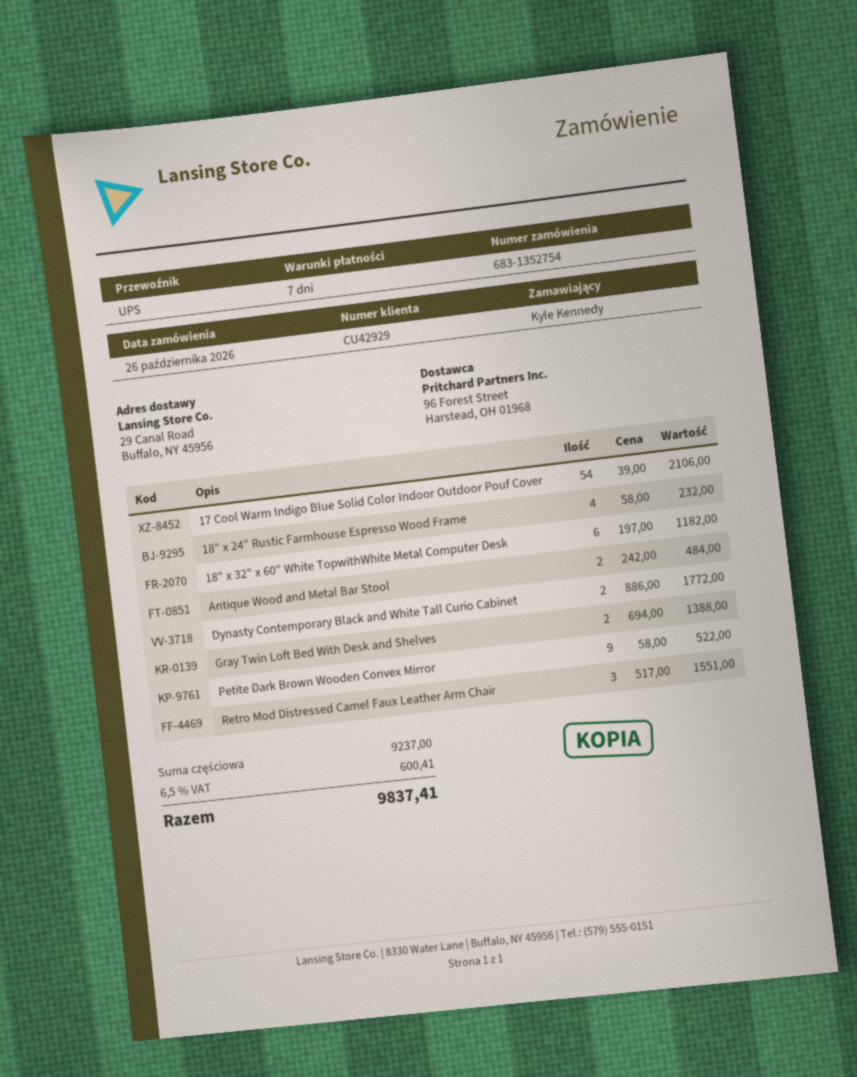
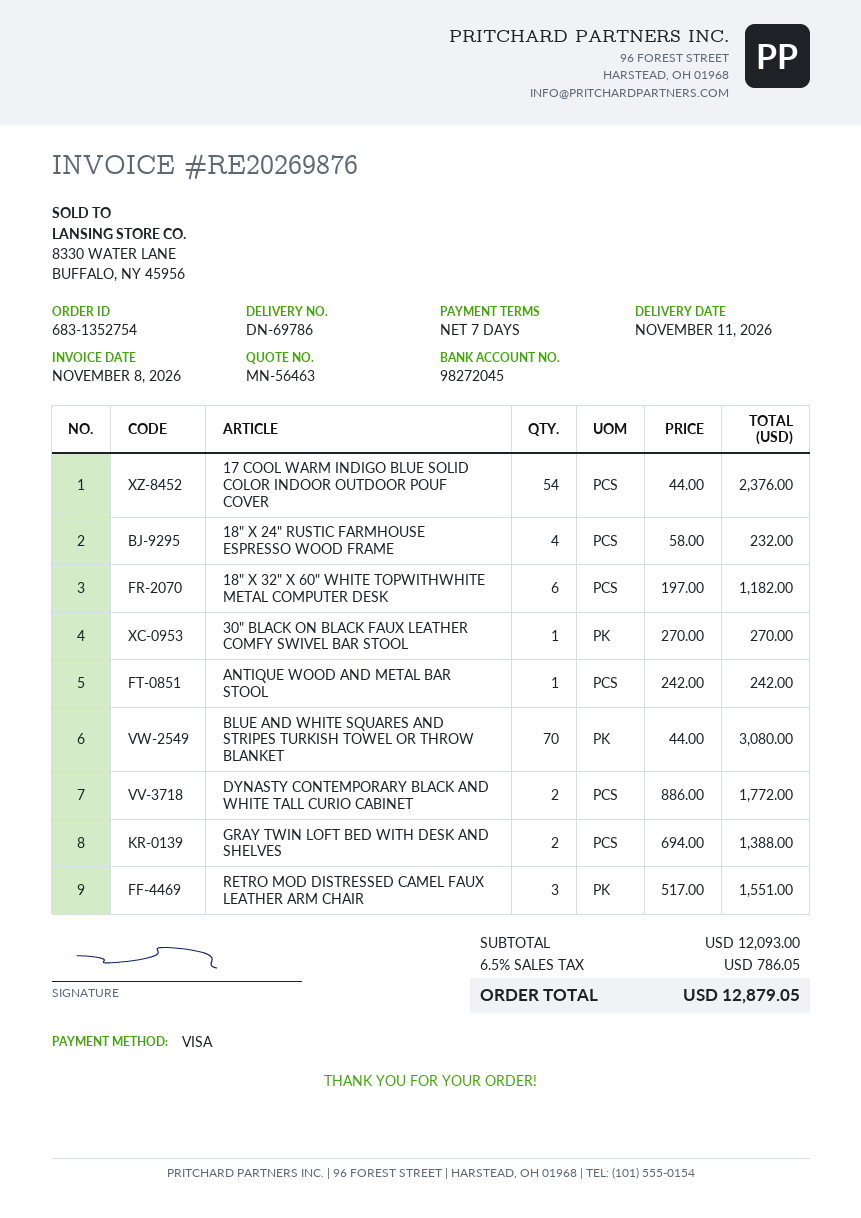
17 Cool Warm Indigo Blue Solid Color Indoor Outdoor Pouf Cover: 54 x 39.00 = 2106.00 -> 54 x 44.00 = 2376.00
Antique Wood and Metal Bar Stool: 2 x 242.00 = 484.00 -> 1 x 242.00 = 242.00
Petite Dark Brown Wooden Convex Mirror: 9 x 58.00 = 522.00 -> none
30" BLACK ON BLACK FAUX LEATHER COMFY SWIVEL BAR STOOL: none -> 1 x 270.00 = 270.00
BLUE AND WHITE SQUARES AND STRIPES TURKISH TOWEL OR THROW BLANKET: none -> 70 x 44.00 = 3080.00
subtotal: 9237.00 -> 12093.00
tax: 6.5% = 600.41 -> 6.5% = 786.05
total: 9837.41 -> 12879.05

